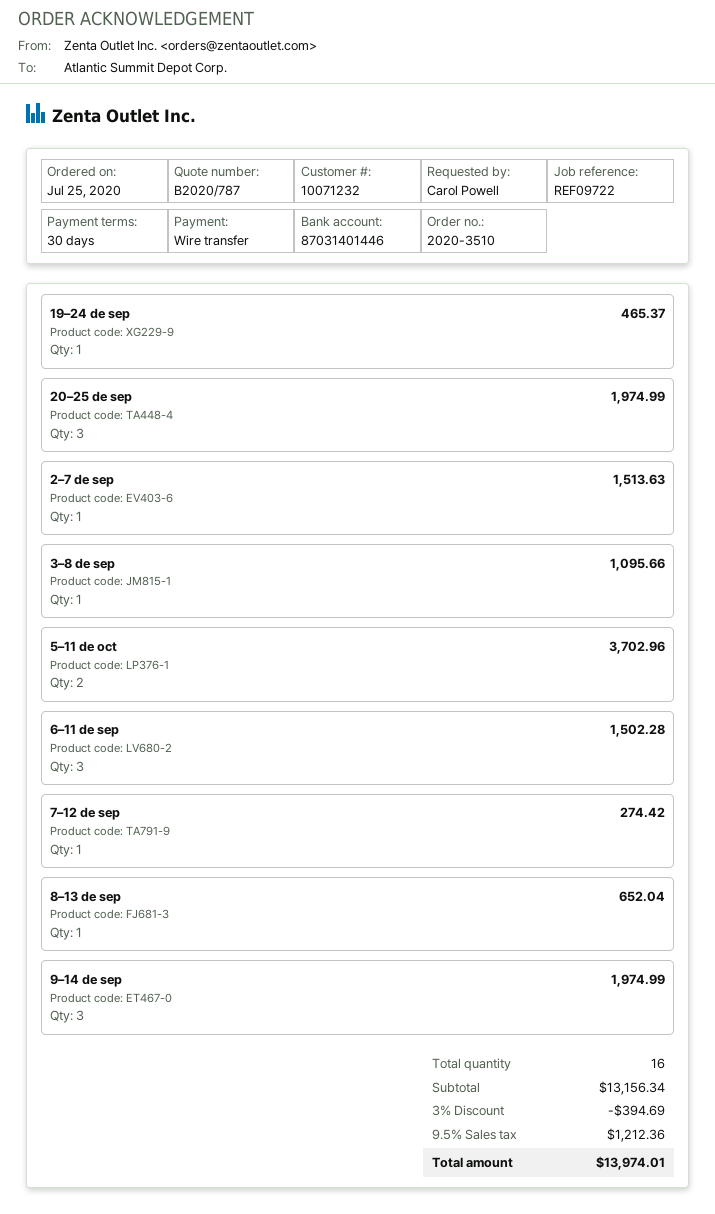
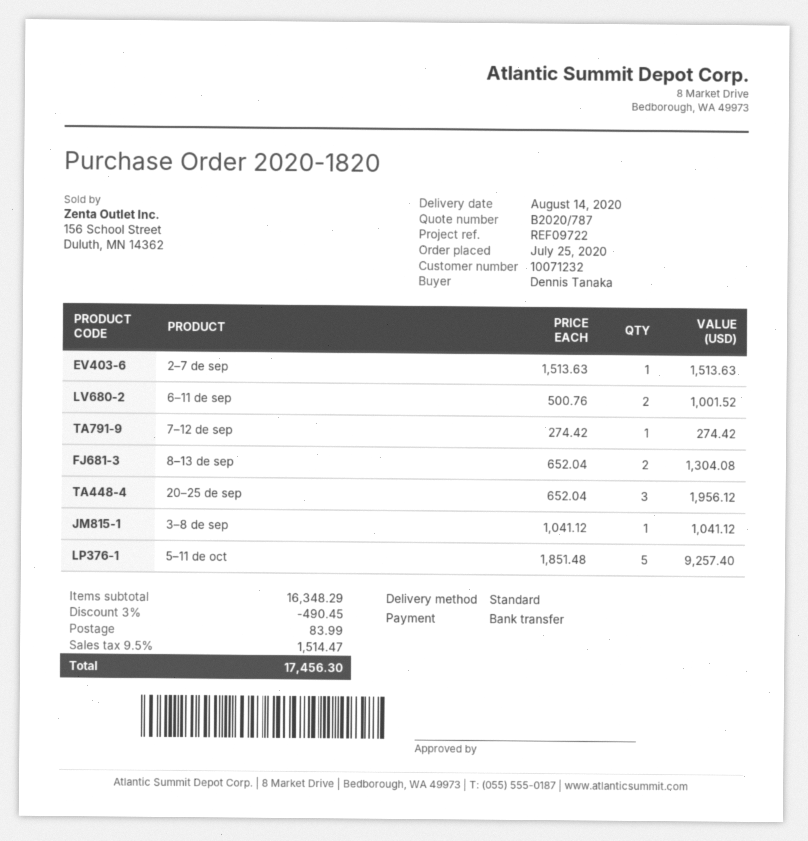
order number: 2020-3510 -> 2020-1820
ordered by: Carol Powell -> Dennis Tanaka
19–24 de sep: 1 for 465.37 -> none
20–25 de sep: 3 for 1974.99 -> 3 for 1956.12
3–8 de sep: 1 for 1095.66 -> 1 for 1041.12
5–11 de oct: 2 for 3702.96 -> 5 for 9257.40
6–11 de sep: 3 for 1502.28 -> 2 for 1001.52
8–13 de sep: 1 for 652.04 -> 2 for 1304.08
9–14 de sep: 3 for 1974.99 -> none
subtotal: 13156.34 -> 16348.29
discount: 3% = 394.69 -> 3% = 490.45
shipping: none -> 83.99
tax: 9.5% = 1212.36 -> 9.5% = 1514.47
total: 13974.01 -> 17456.30

